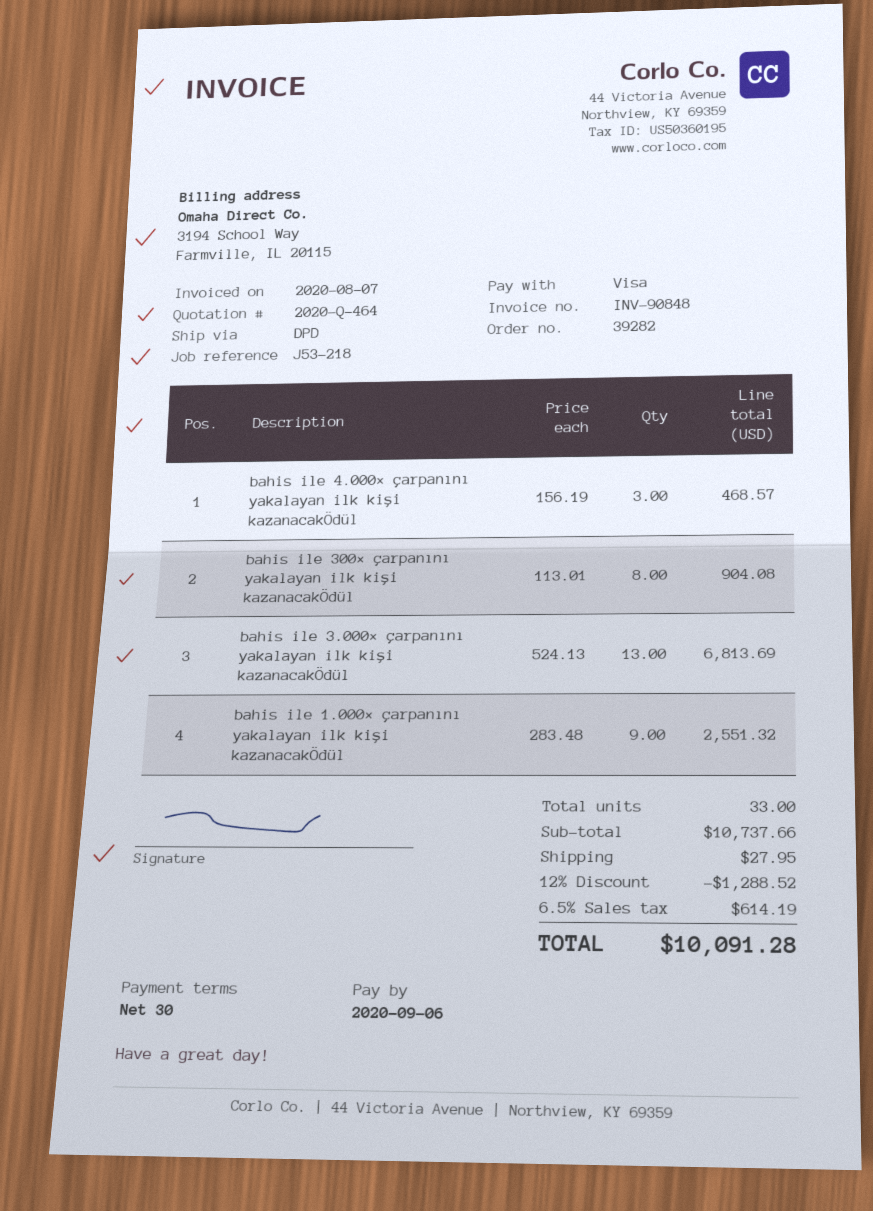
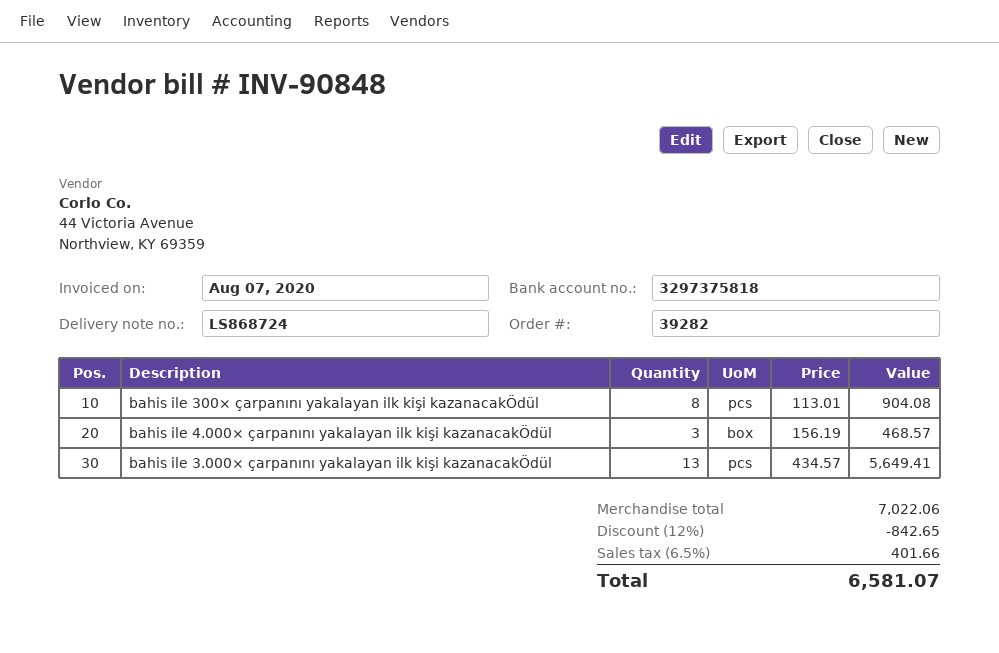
bahis ile 3.000× çarpanını yakalayan ilk kişi kazanacakÖdül: 13 x 524.13 = 6813.69 -> 13 x 434.57 = 5649.41
bahis ile 1.000× çarpanını yakalayan ilk kişi kazanacakÖdül: 9 x 283.48 = 2551.32 -> none
subtotal: 10737.66 -> 7022.06
discount: 12% = 1288.52 -> 12% = 842.65
shipping: 27.95 -> none
tax: 6.5% = 614.19 -> 6.5% = 401.66
total: 10091.28 -> 6581.07

